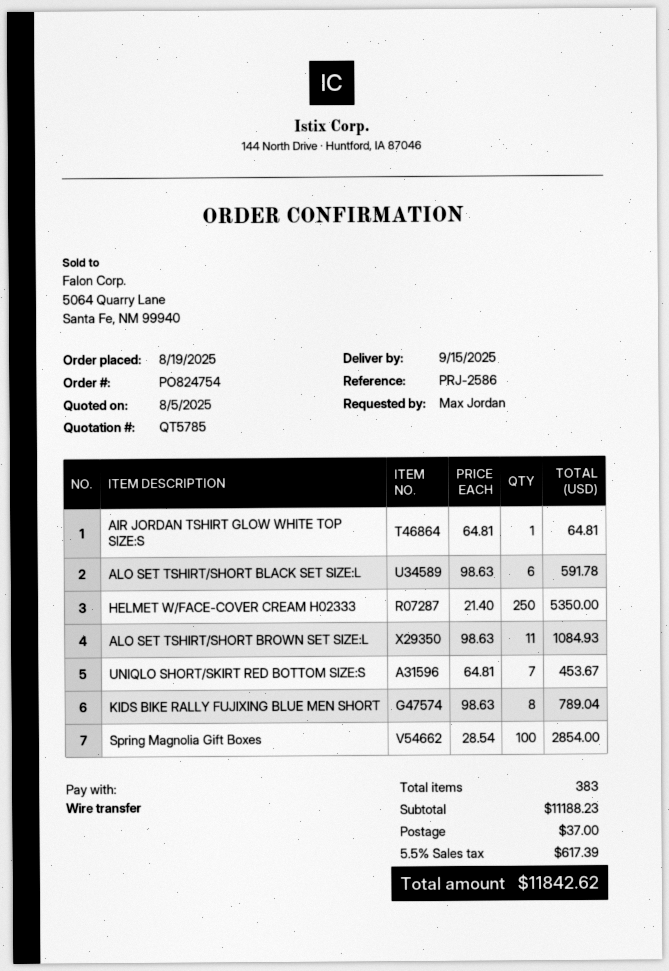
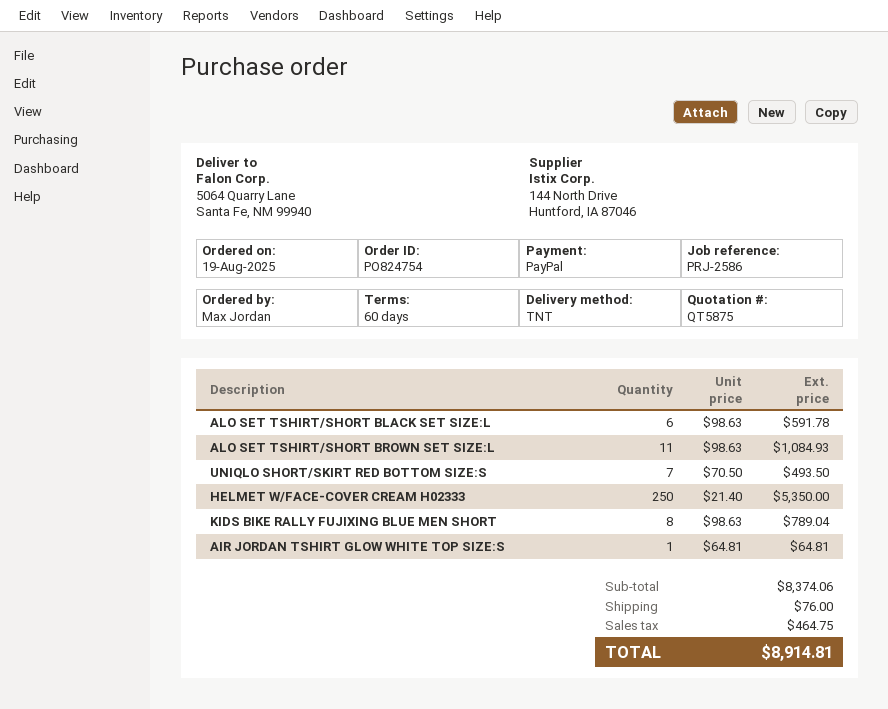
quote number: QT5785 -> QT5875
payment method: bank transfer -> PayPal
UNIQLO SHORT/SKIRT RED BOTTOM SIZE:S: 7 x 64.81 = 453.67 -> 7 x 70.50 = 493.50
Spring Magnolia Gift Boxes: 100 x 28.54 = 2854.00 -> none
subtotal: 11188.23 -> 8374.06
shipping: 37.00 -> 76.00
tax: 617.39 -> 464.75
total: 11842.62 -> 8914.81

